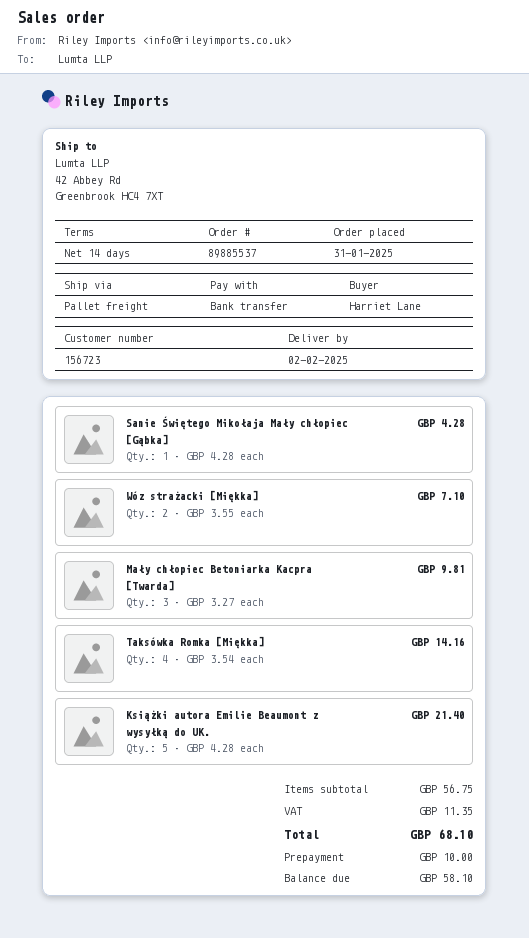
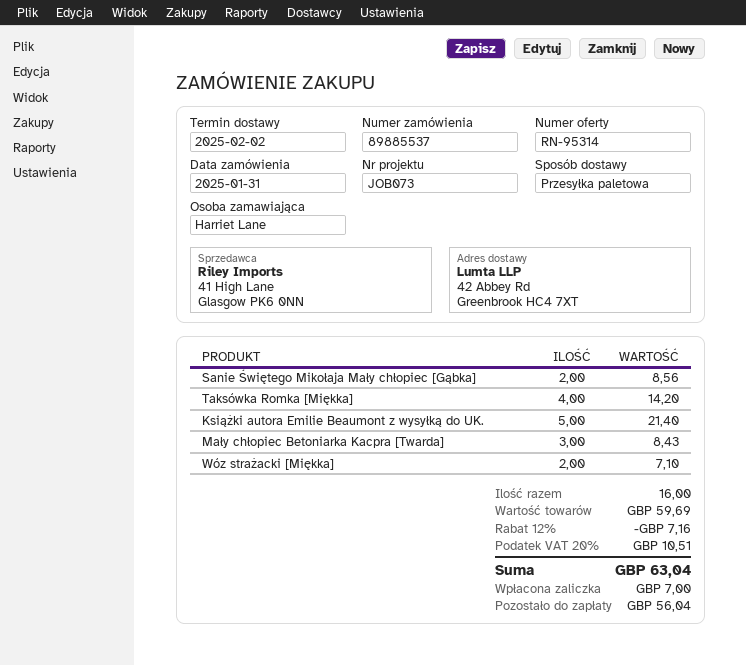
Sanie Świętego Mikołaja Mały chłopiec [Gąbka]: 1 for 4.28 -> 2 for 8.56
Mały chłopiec Betoniarka Kacpra [Twarda]: 3 for 9.81 -> 3 for 8.43
Taksówka Romka [Miękka]: 4 for 14.16 -> 4 for 14.20
subtotal: 56.75 -> 59.69
discount: none -> 12% = 7.16
tax: 11.35 -> 10.51
total: 68.10 -> 63.04
deposit: 10.00 -> 7.00
balance: 58.10 -> 56.04

